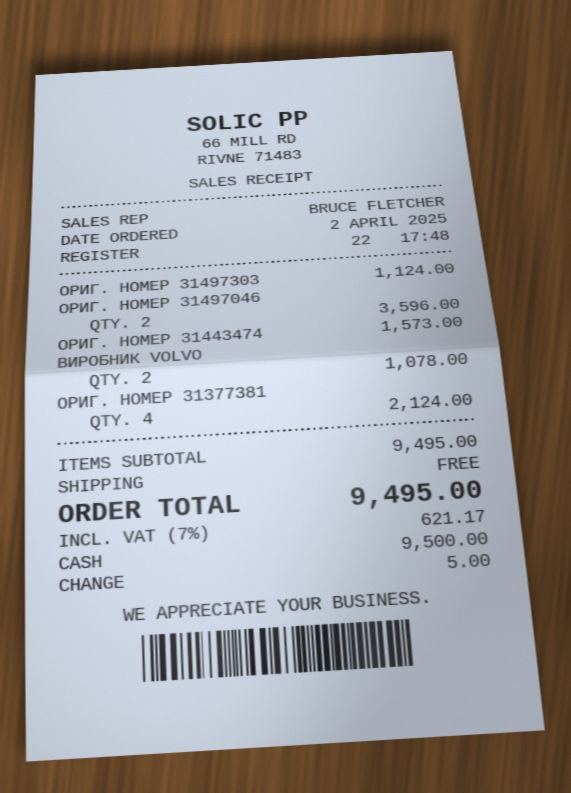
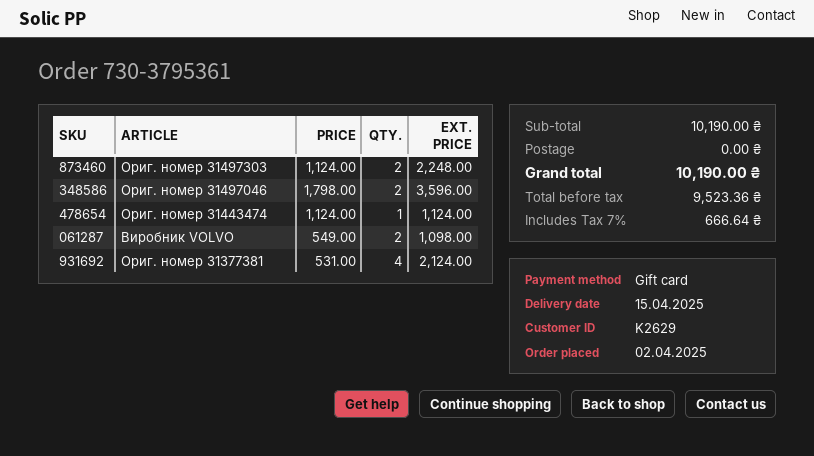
payment method: cash -> gift card
ОРИГ. НОМЕР 31497303: 1 for 1124.00 -> 2 for 2248.00
ОРИГ. НОМЕР 31443474: 1 for 1573.00 -> 1 for 1124.00
ВИРОБНИК VOLVO: 2 for 1078.00 -> 2 for 1098.00
subtotal: 9495.00 -> 10190.00
tax: 7% = 621.17 -> 7% = 666.64
total: 9495.00 -> 10190.00

